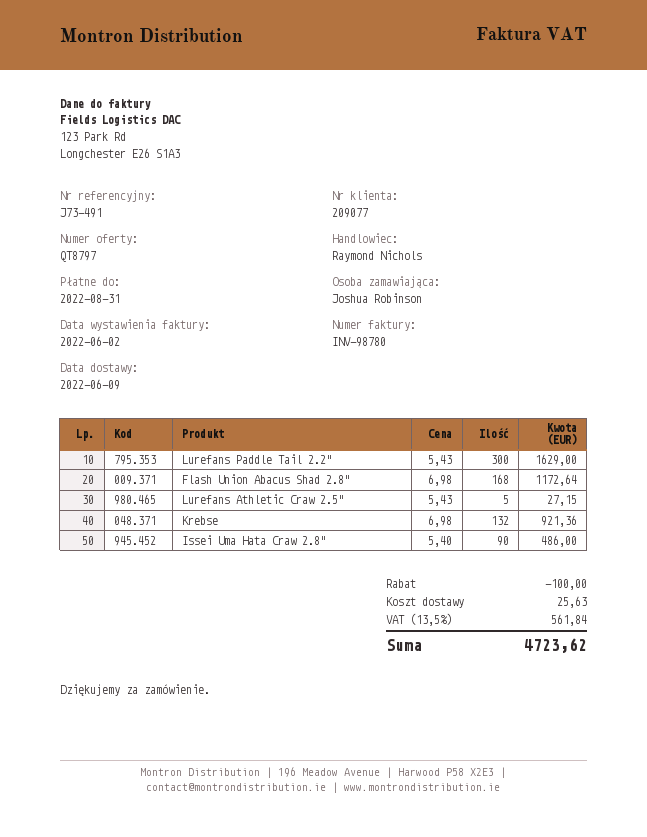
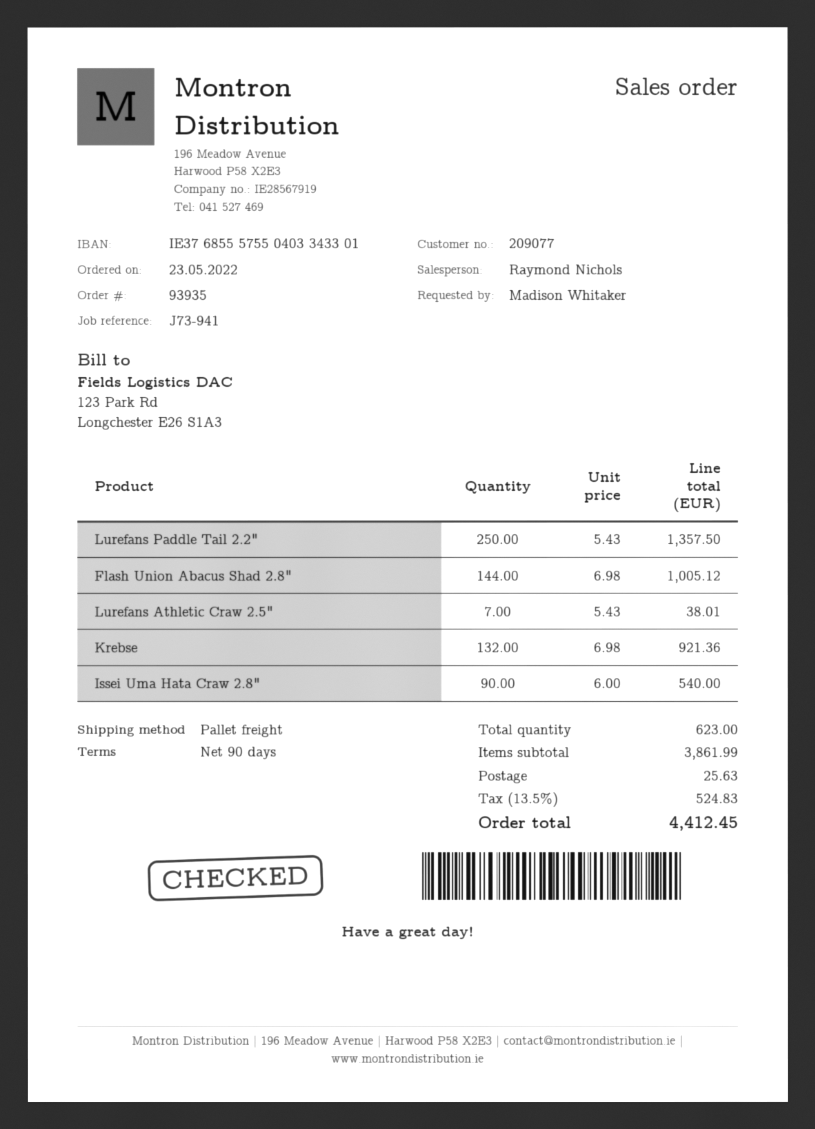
reference: J73-491 -> J73-941
ordered by: Joshua Robinson -> Madison Whitaker
Lurefans Paddle Tail 2.2": 300 x 5.43 = 1629.00 -> 250 x 5.43 = 1357.50
Flash Union Abacus Shad 2.8": 168 x 6.98 = 1172.64 -> 144 x 6.98 = 1005.12
Lurefans Athletic Craw 2.5": 5 x 5.43 = 27.15 -> 7 x 5.43 = 38.01
Issei Uma Hata Craw 2.8": 90 x 5.40 = 486.00 -> 90 x 6.00 = 540.00
discount: 100.00 -> none
tax: 13.5% = 561.84 -> 13.5% = 524.83
total: 4723.62 -> 4412.45

